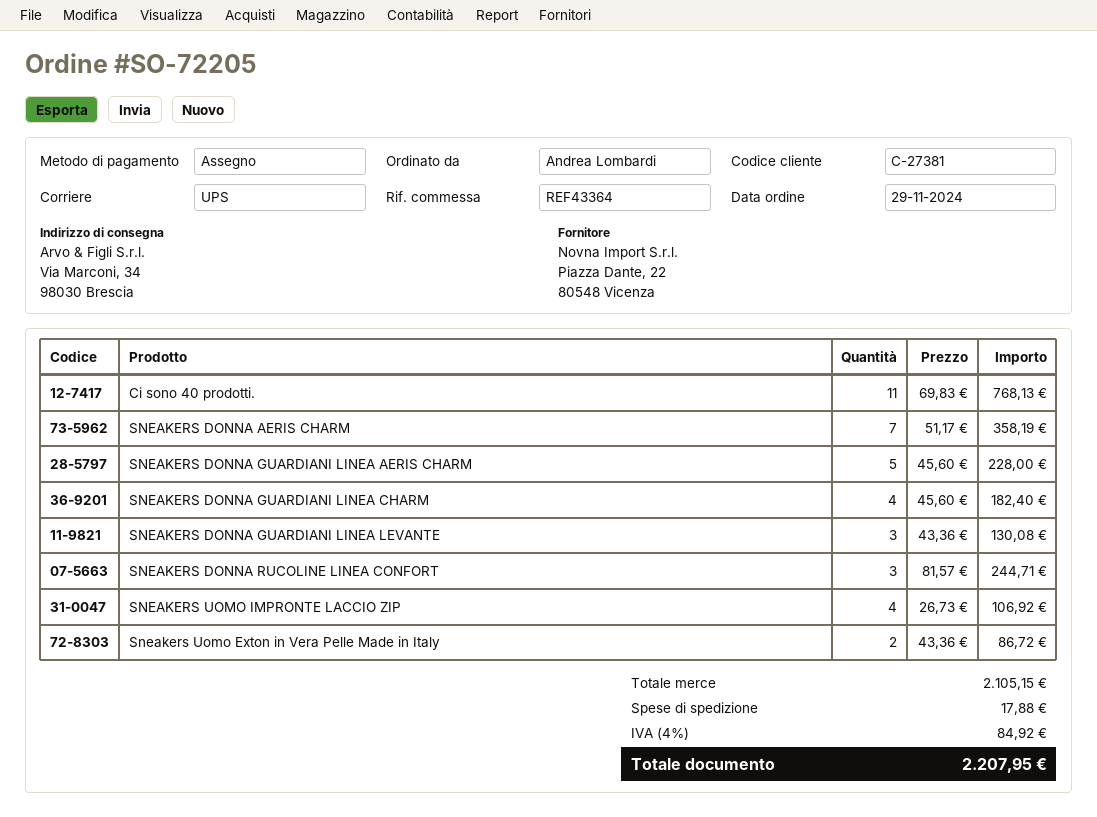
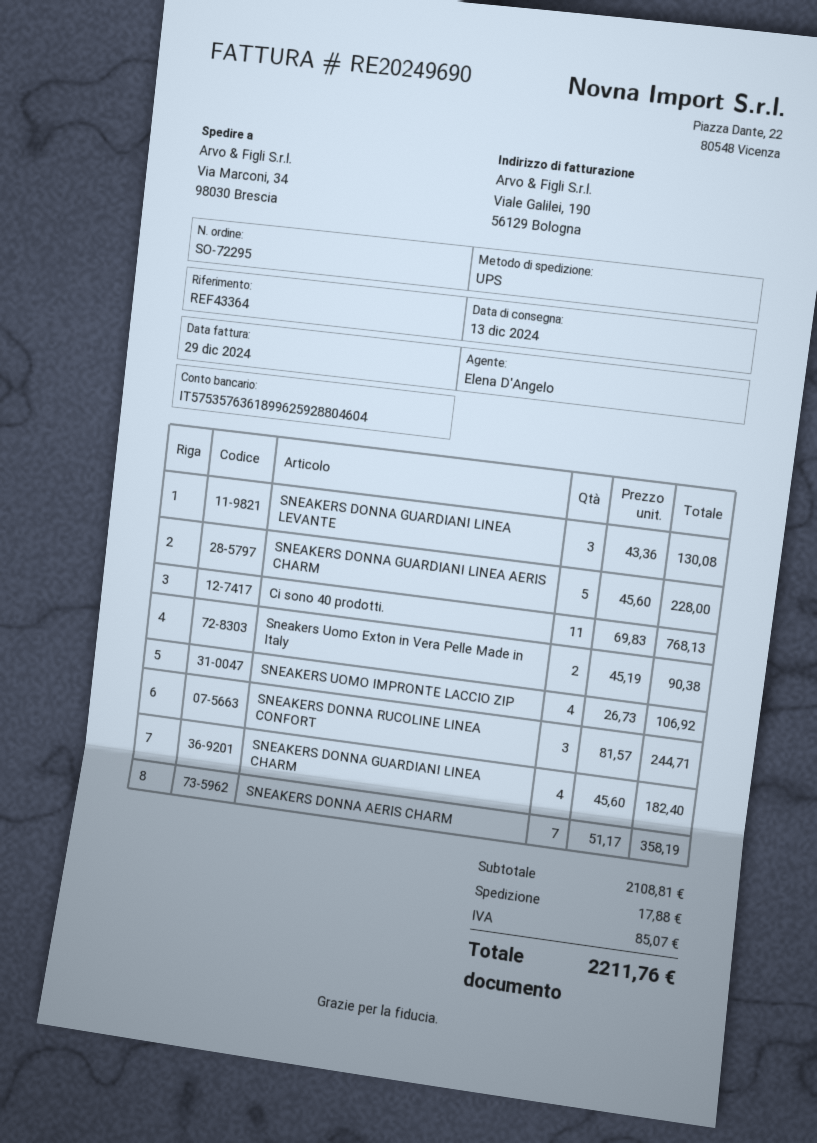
order number: SO-72205 -> SO-72295
Sneakers Uomo Exton in Vera Pelle Made in Italy: 2 x 43.36 = 86.72 -> 2 x 45.19 = 90.38
subtotal: 2105.15 -> 2108.81
tax: 84.92 -> 85.07
total: 2207.95 -> 2211.76

